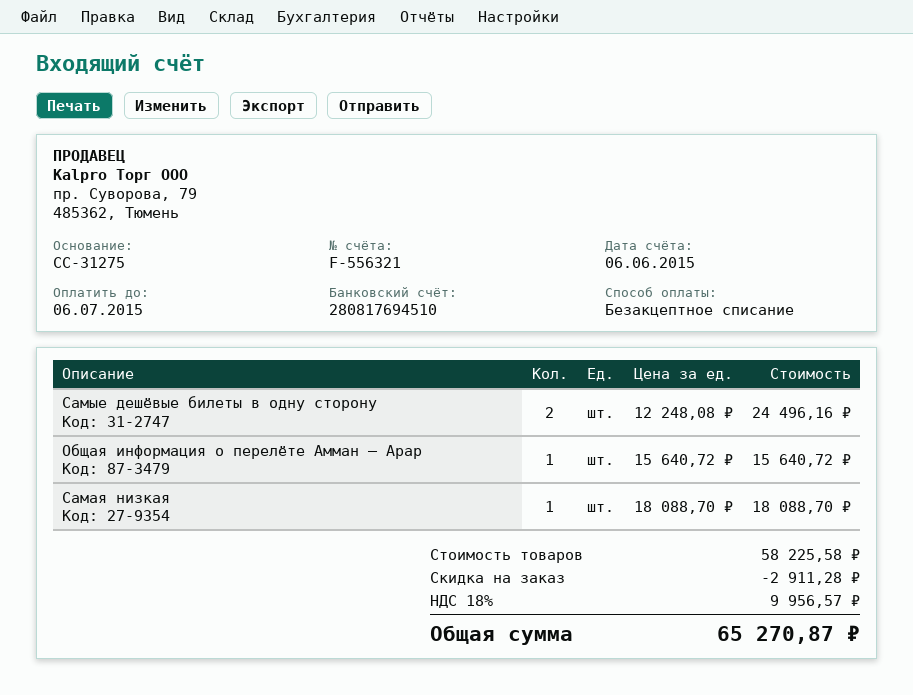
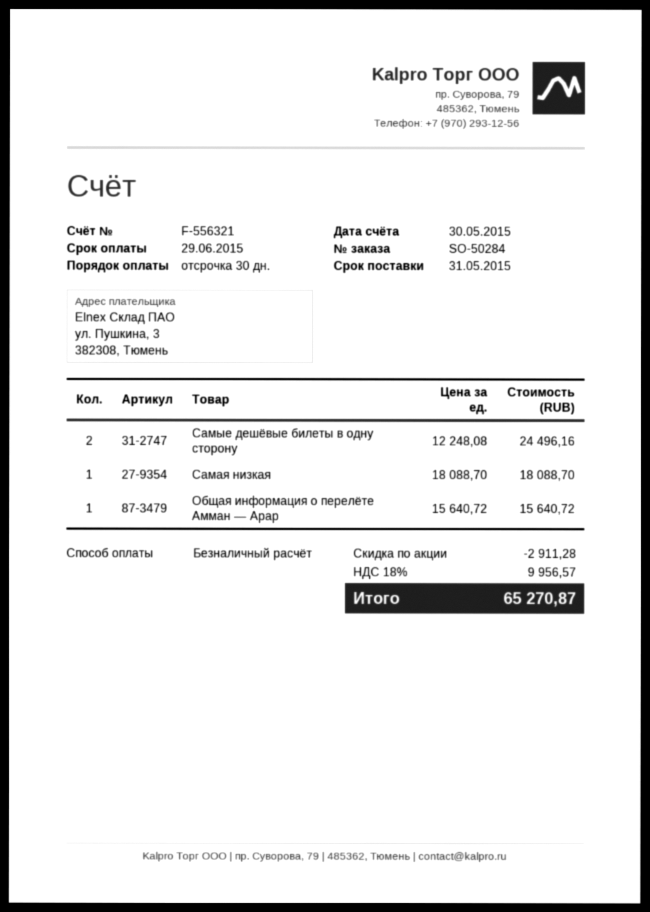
invoice date: 2015-06-06 -> 2015-05-30
due date: 2015-07-06 -> 2015-06-29
payment method: direct debit -> bank transfer

